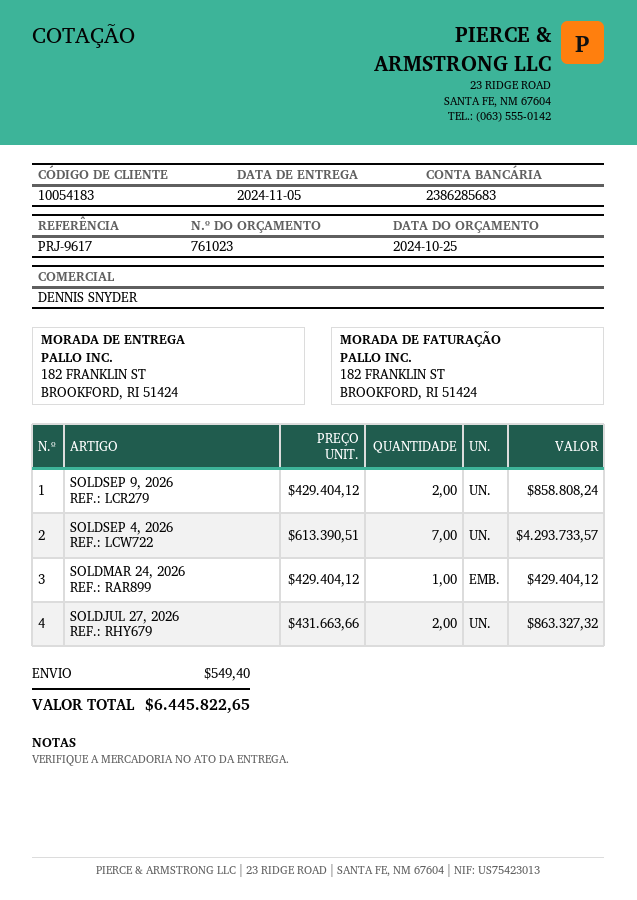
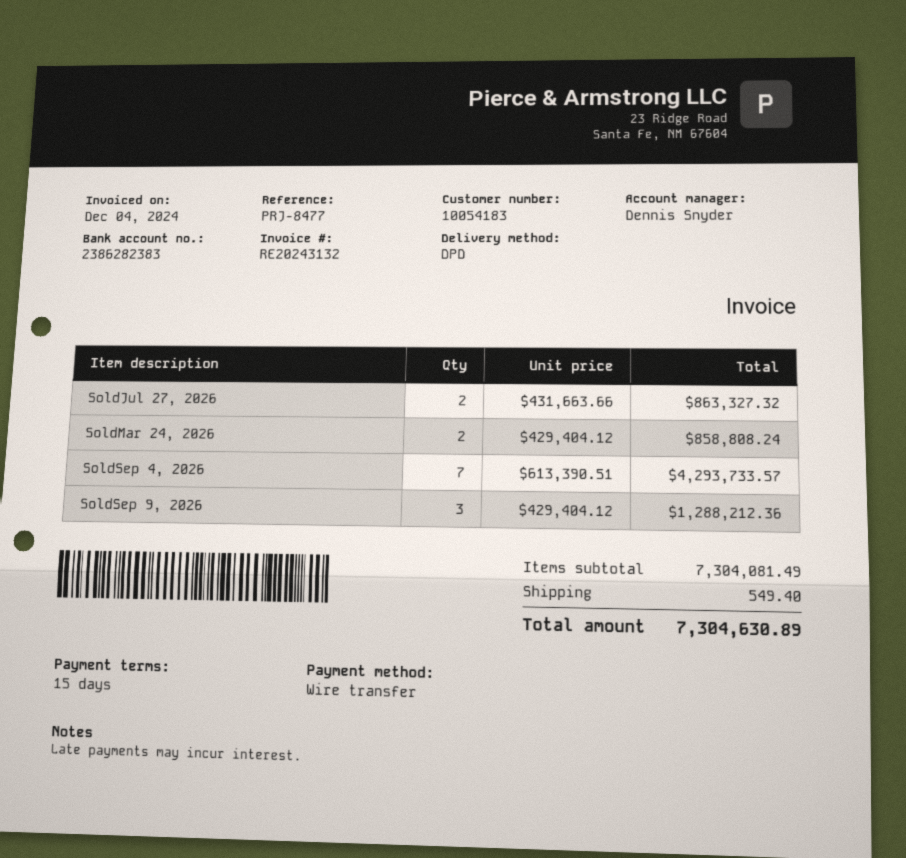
reference: PRJ-9617 -> PRJ-8477
bank account: 2386285683 -> 2386282383
SOLDSEP 9, 2026: 2 x 429404.12 = 858808.24 -> 3 x 429404.12 = 1288212.36
SOLDMAR 24, 2026: 1 x 429404.12 = 429404.12 -> 2 x 429404.12 = 858808.24
total: 6445822.65 -> 7304630.89

